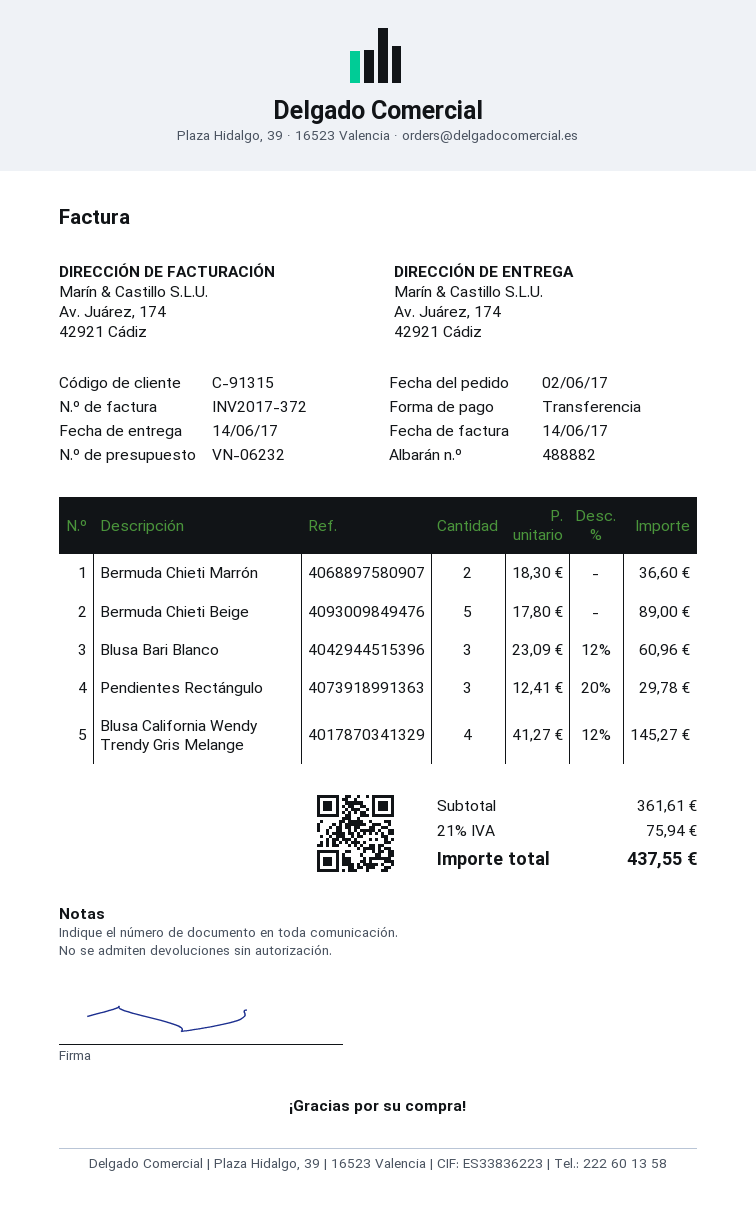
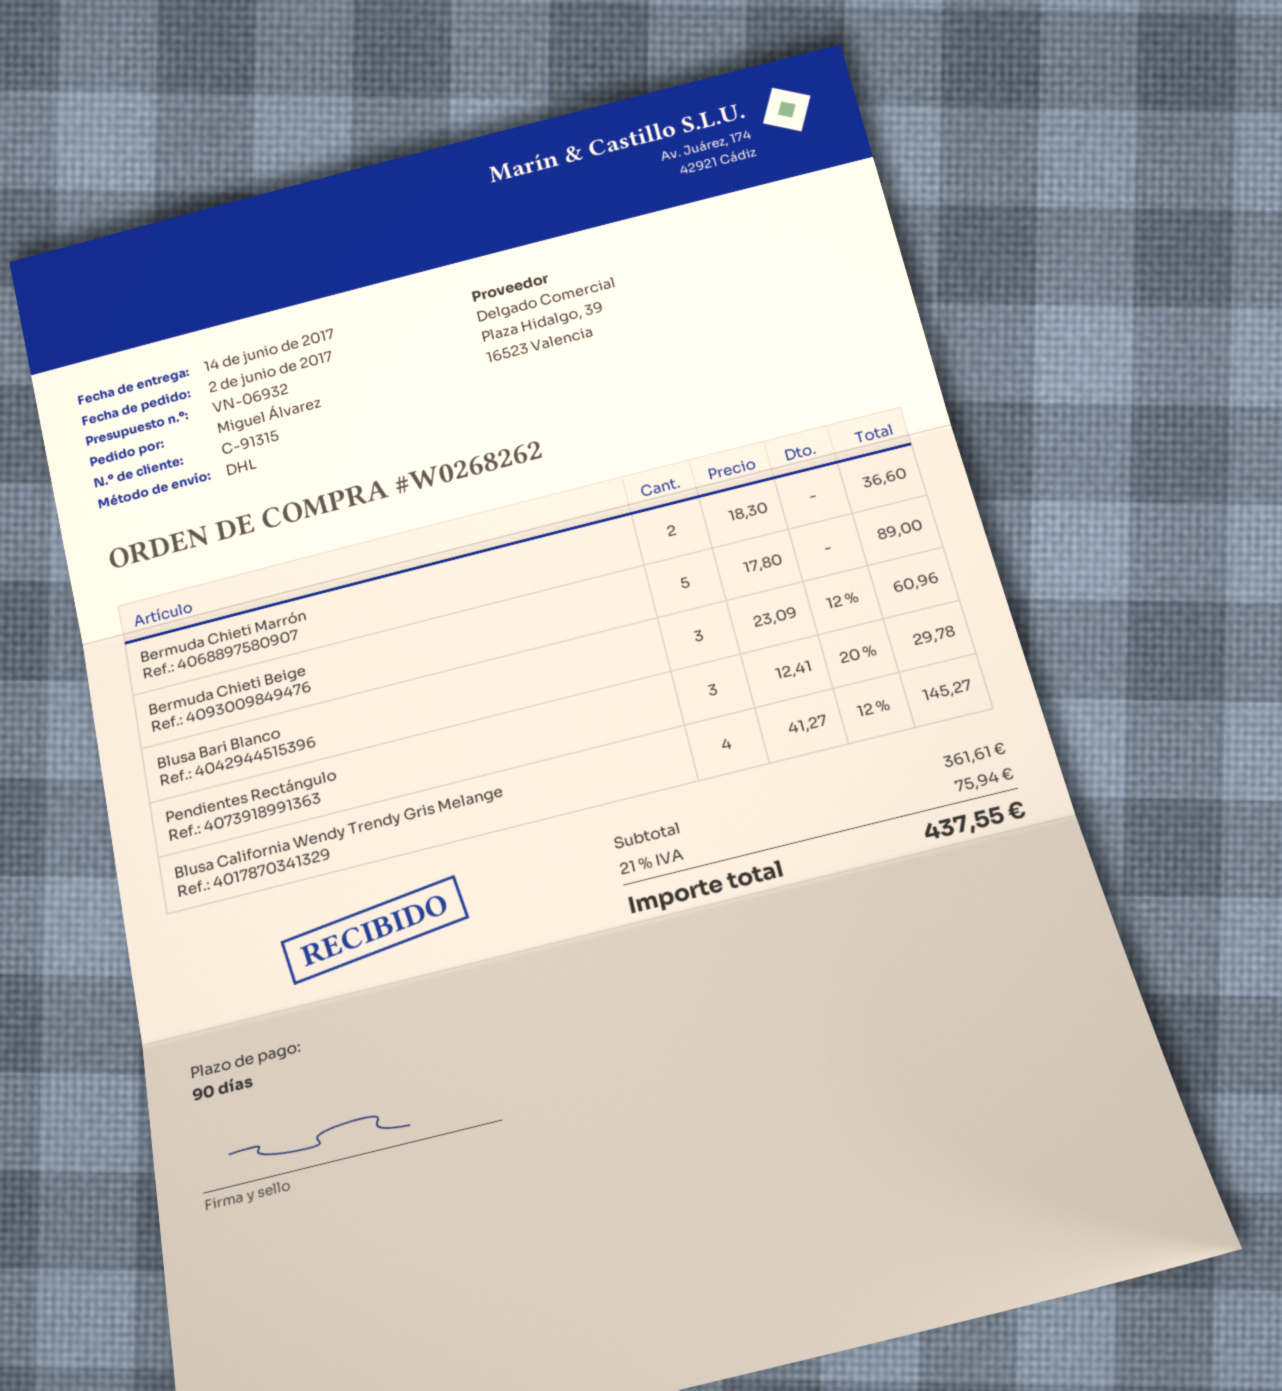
quote number: VN-06232 -> VN-06932

